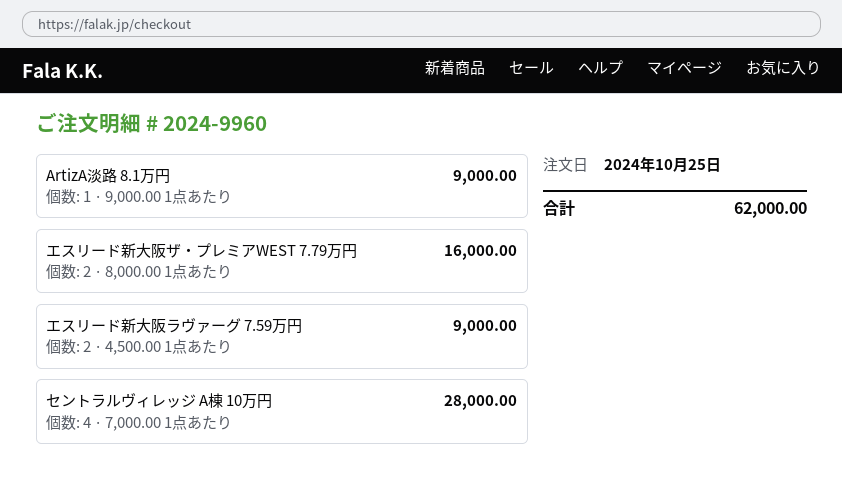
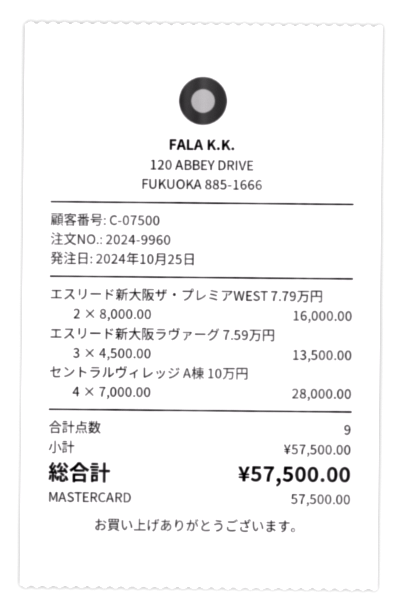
ArtizA淡路 8.1万円: 1 x 9000.00 = 9000.00 -> none
エスリード新大阪ラヴァーグ 7.59万円: 2 x 4500.00 = 9000.00 -> 3 x 4500.00 = 13500.00
total: 62000.00 -> 57500.00

